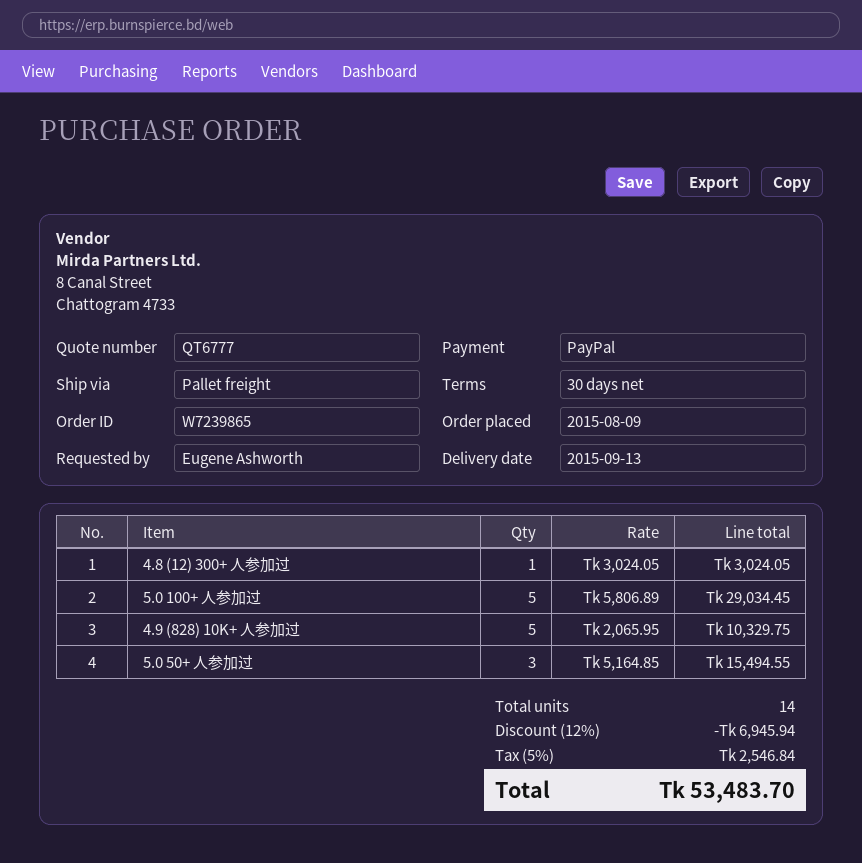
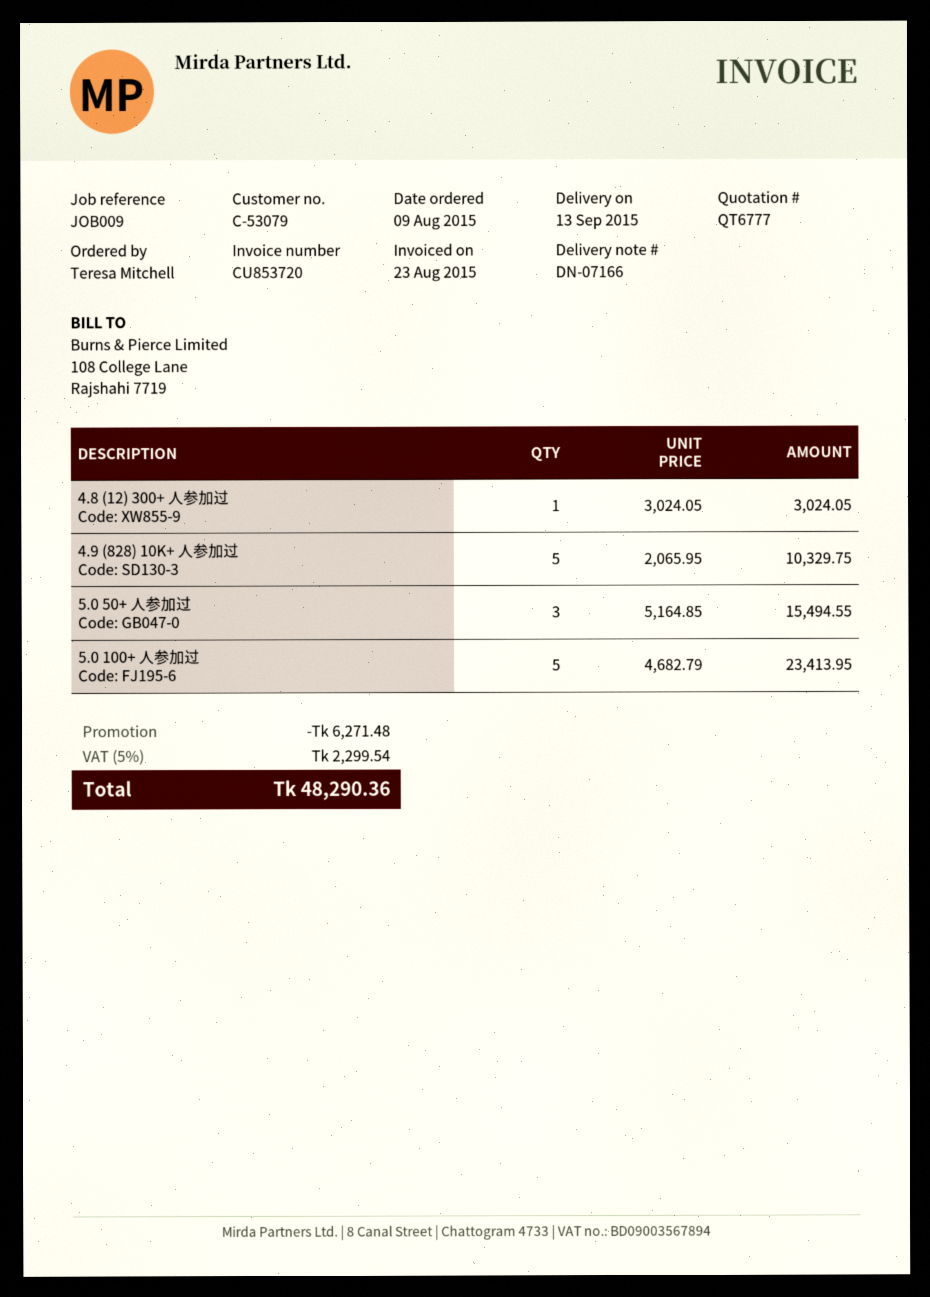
ordered by: Eugene Ashworth -> Teresa Mitchell
5.0 100+ 人参加过: 5 x 5806.89 = 29034.45 -> 5 x 4682.79 = 23413.95
discount: 6945.94 -> 6271.48
tax: 5% = 2546.84 -> 5% = 2299.54
total: 53483.70 -> 48290.36

